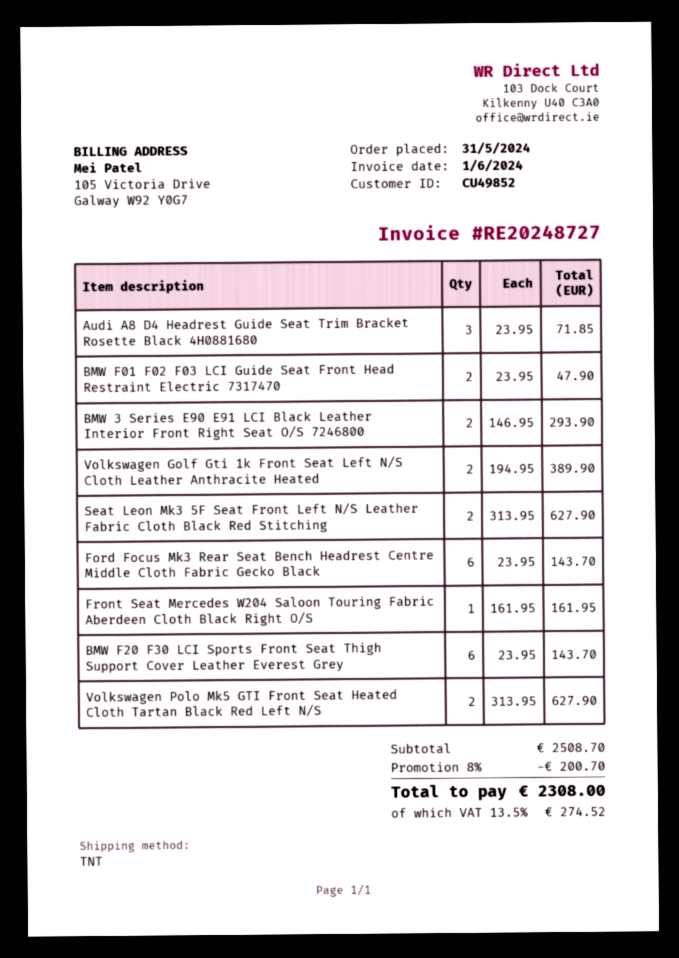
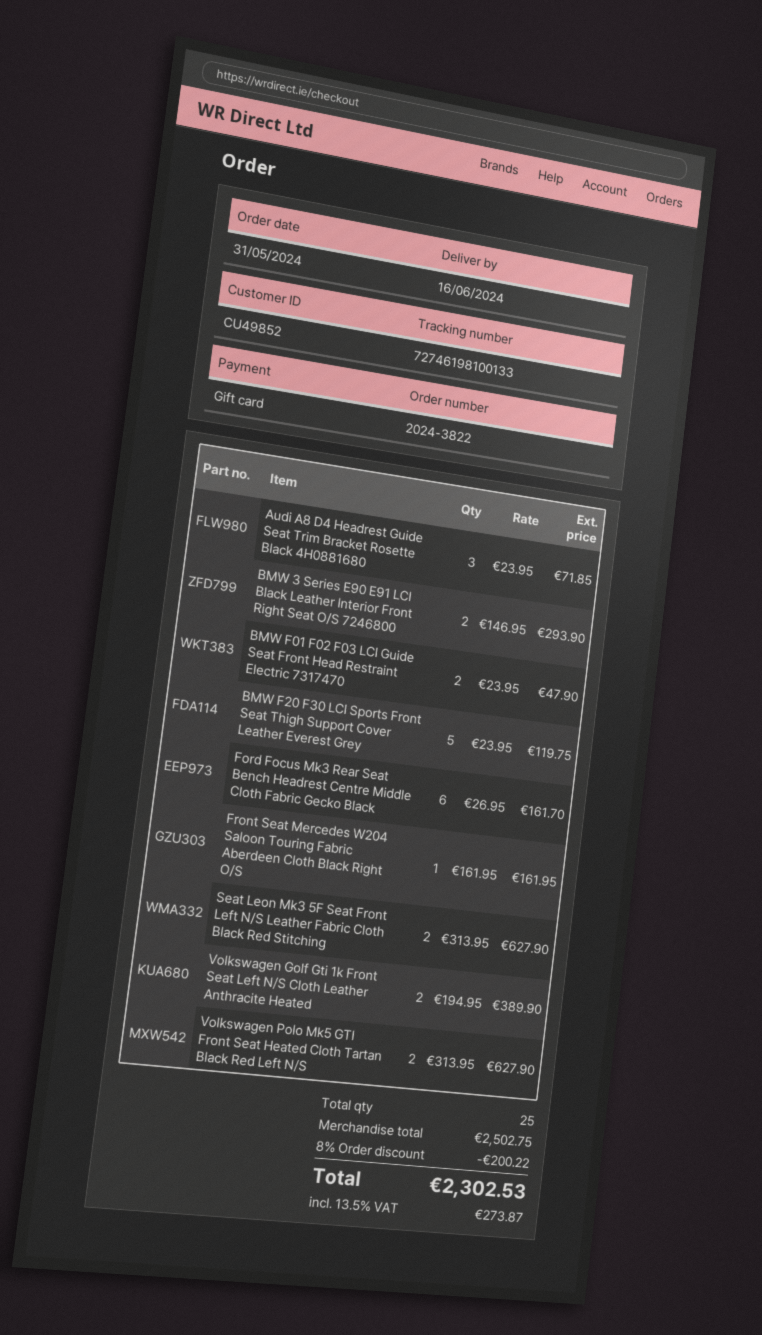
Ford Focus Mk3 Rear Seat Bench Headrest Centre Middle Cloth Fabric Gecko Black: 6 x 23.95 = 143.70 -> 6 x 26.95 = 161.70
BMW F20 F30 LCI Sports Front Seat Thigh Support Cover Leather Everest Grey: 6 x 23.95 = 143.70 -> 5 x 23.95 = 119.75
subtotal: 2508.70 -> 2502.75
discount: 8% = 200.70 -> 8% = 200.22
tax: 13.5% = 274.52 -> 13.5% = 273.87
total: 2308.00 -> 2302.53

